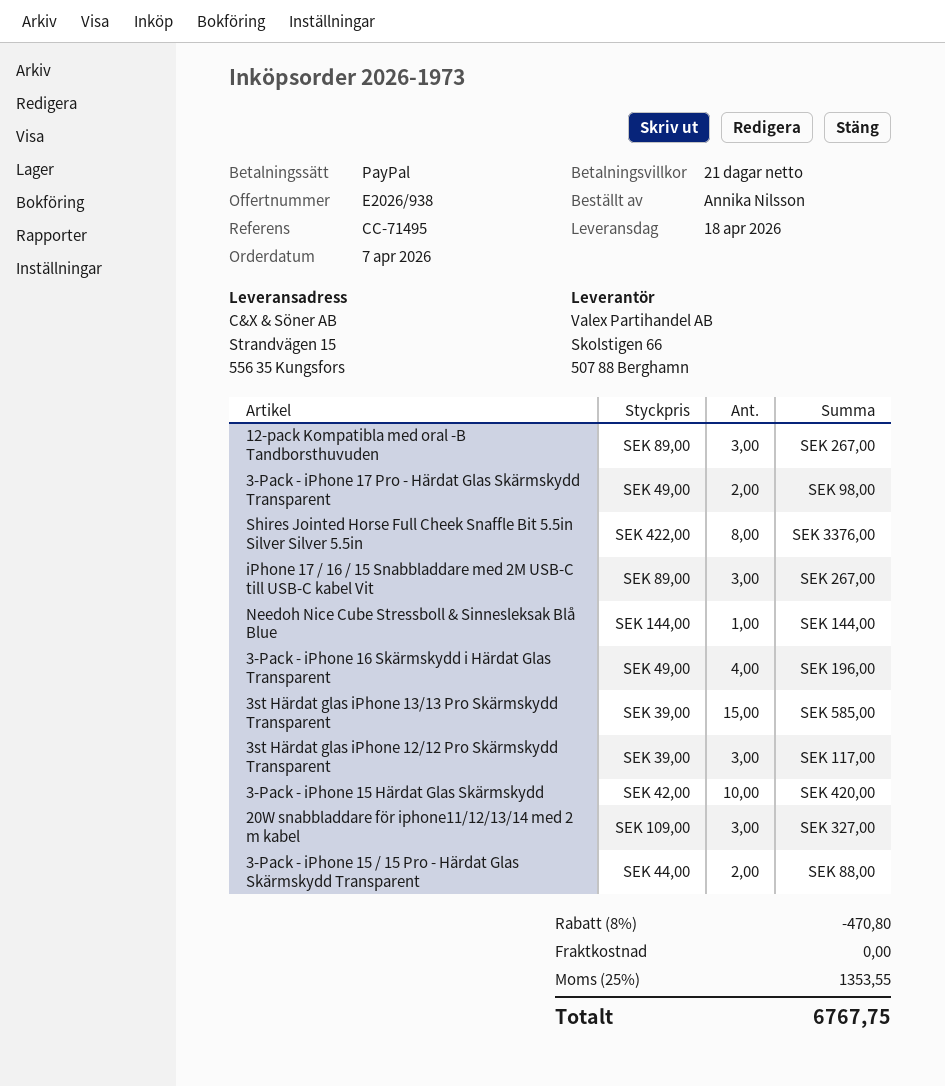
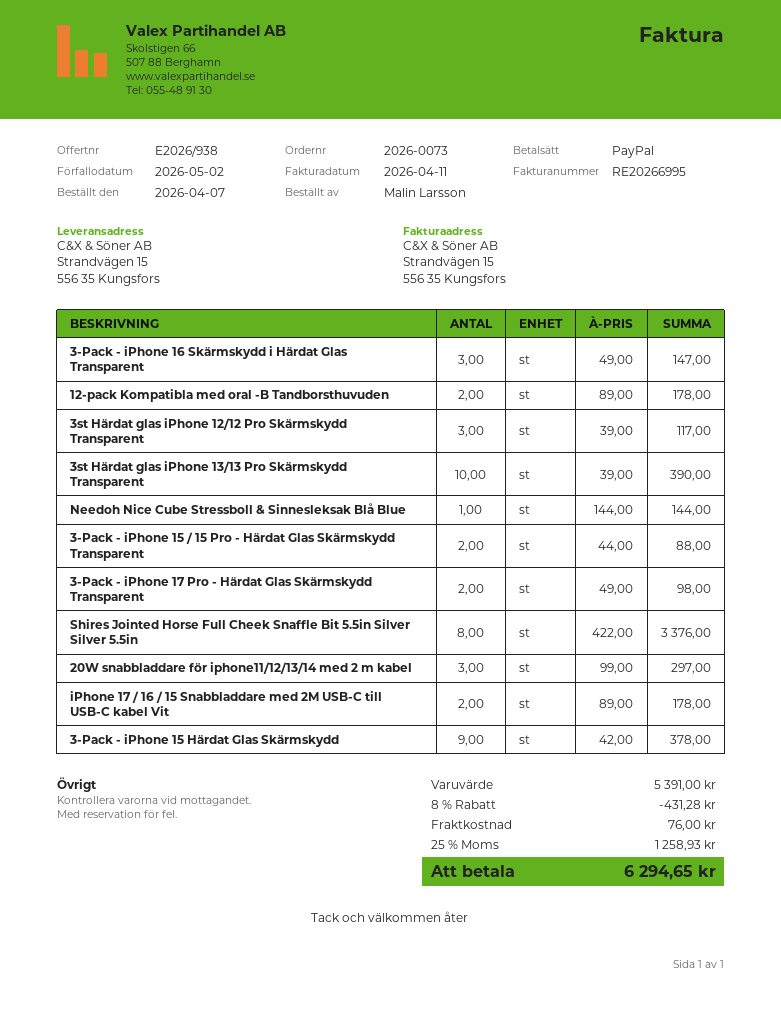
order number: 2026-1973 -> 2026-0073
ordered by: Annika Nilsson -> Malin Larsson
12-pack Kompatibla med oral -B Tandborsthuvuden: 3 x 89.00 = 267.00 -> 2 x 89.00 = 178.00
iPhone 17 / 16 / 15 Snabbladdare med 2M USB-C till USB-C kabel Vit: 3 x 89.00 = 267.00 -> 2 x 89.00 = 178.00
3-Pack - iPhone 16 Skärmskydd i Härdat Glas Transparent: 4 x 49.00 = 196.00 -> 3 x 49.00 = 147.00
3st Härdat glas iPhone 13/13 Pro Skärmskydd Transparent: 15 x 39.00 = 585.00 -> 10 x 39.00 = 390.00
3-Pack - iPhone 15 Härdat Glas Skärmskydd: 10 x 42.00 = 420.00 -> 9 x 42.00 = 378.00
20W snabbladdare för iphone11/12/13/14 med 2 m kabel: 3 x 109.00 = 327.00 -> 3 x 99.00 = 297.00
discount: 8% = 470.80 -> 8% = 431.28
shipping: 0.00 -> 76.00
tax: 25% = 1353.55 -> 25% = 1258.93
total: 6767.75 -> 6294.65

